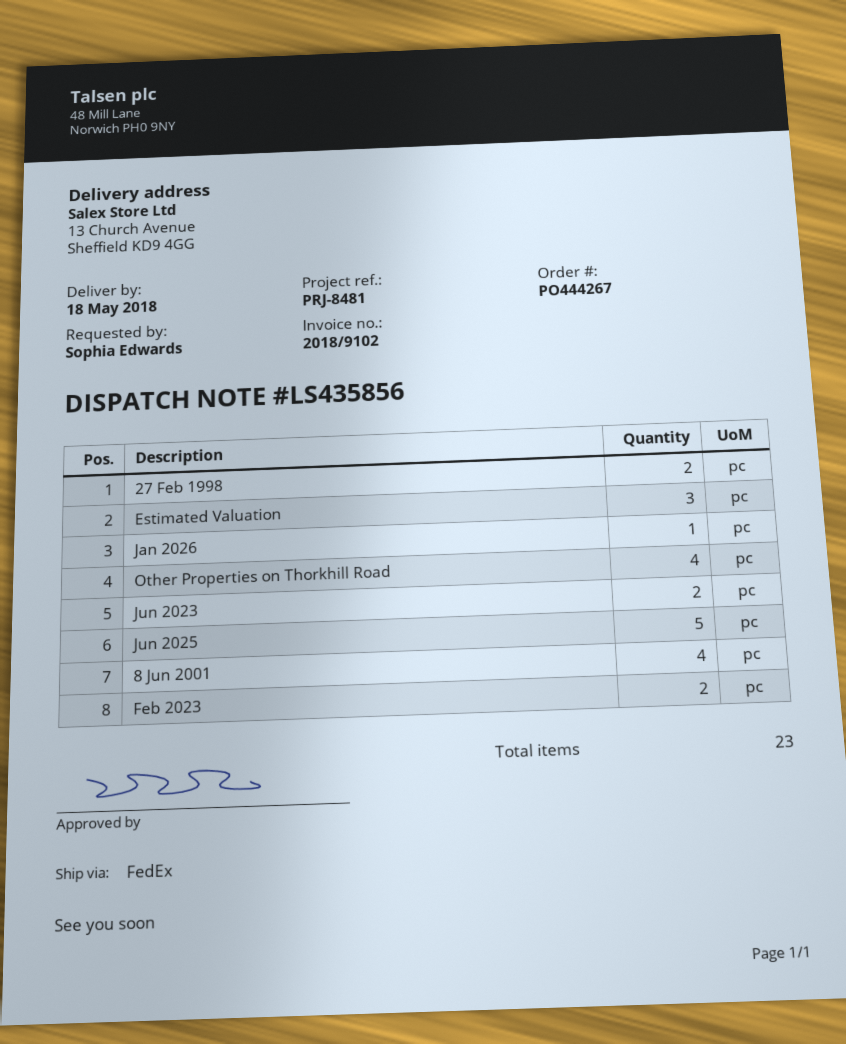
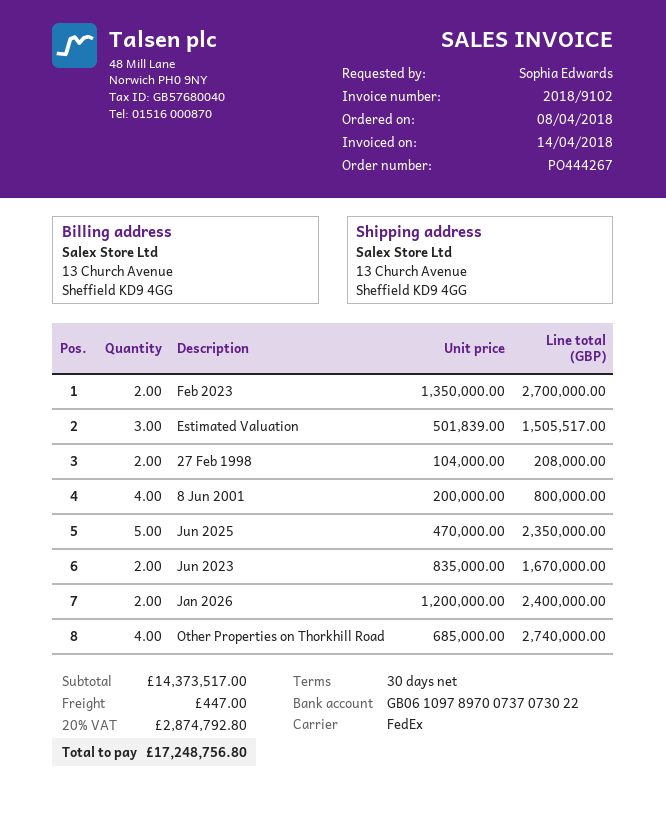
Jan 2026: 1 -> 2

